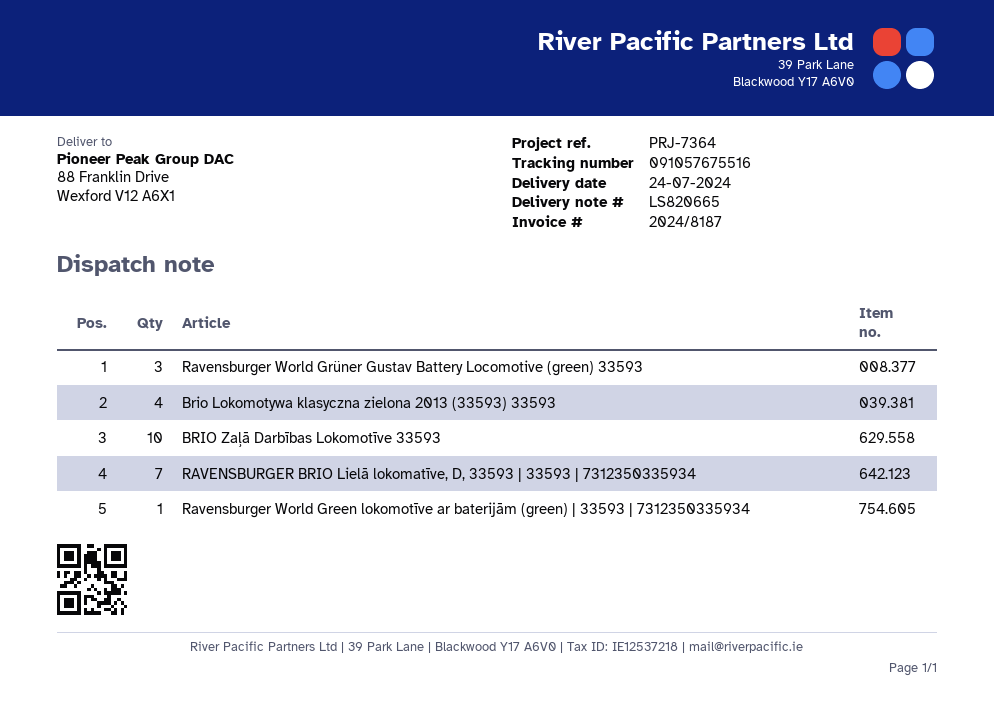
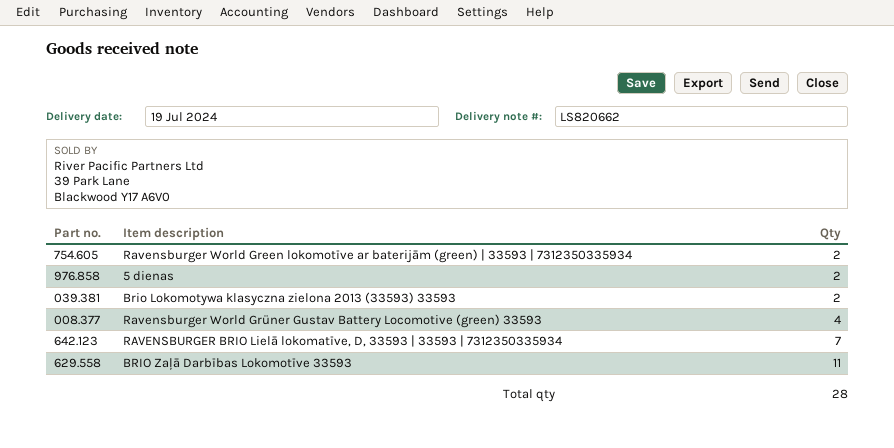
delivery note number: LS820665 -> LS820662
delivery date: 2024-07-24 -> 2024-07-19
Ravensburger World Grüner Gustav Battery Locomotive (green) 33593: 3 -> 4
Brio Lokomotywa klasyczna zielona 2013 (33593) 33593: 4 -> 2
BRIO Zaļā Darbības Lokomotīve 33593: 10 -> 11
Ravensburger World Green lokomotīve ar baterijām (green) | 33593 | 7312350335934: 1 -> 2
5 dienas: none -> 2

